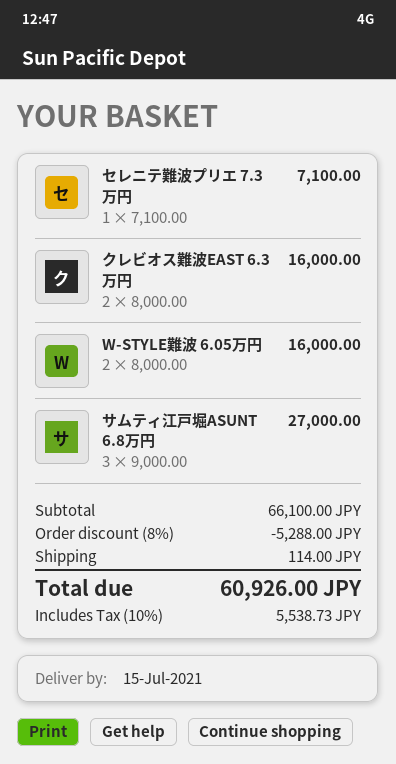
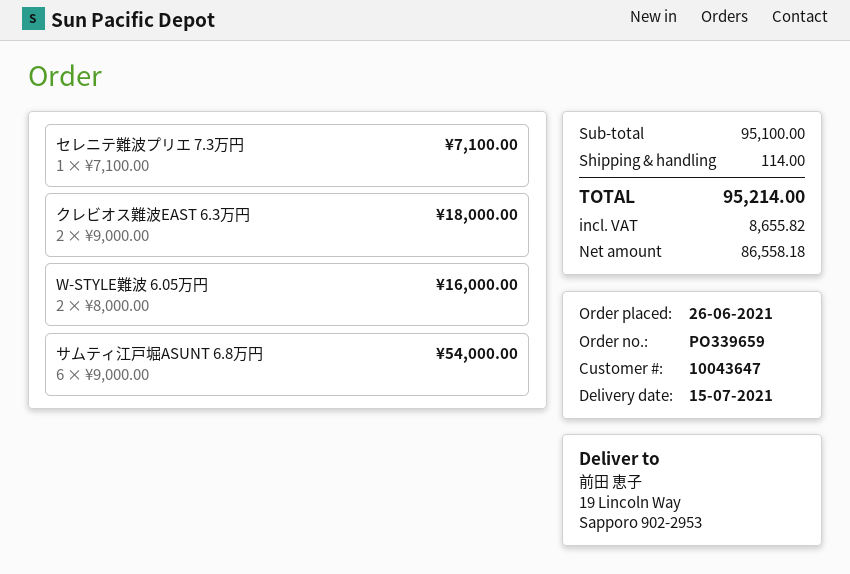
クレビオス難波EAST 6.3万円: 2 x 8000.00 = 16000.00 -> 2 x 9000.00 = 18000.00
サムティ江戸堀ASUNT 6.8万円: 3 x 9000.00 = 27000.00 -> 6 x 9000.00 = 54000.00
subtotal: 66100.00 -> 95100.00
discount: 8% = 5288.00 -> none
tax: 5538.73 -> 8655.82
total: 60926.00 -> 95214.00

